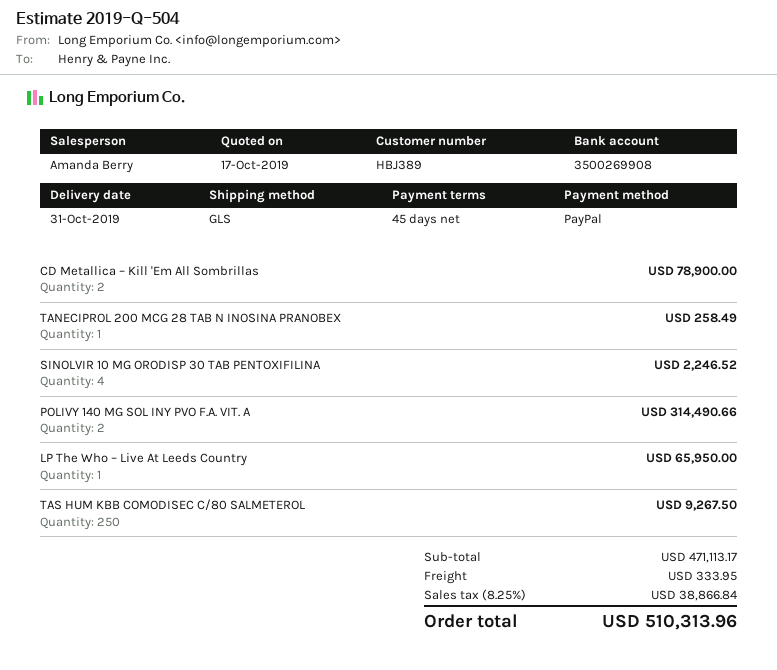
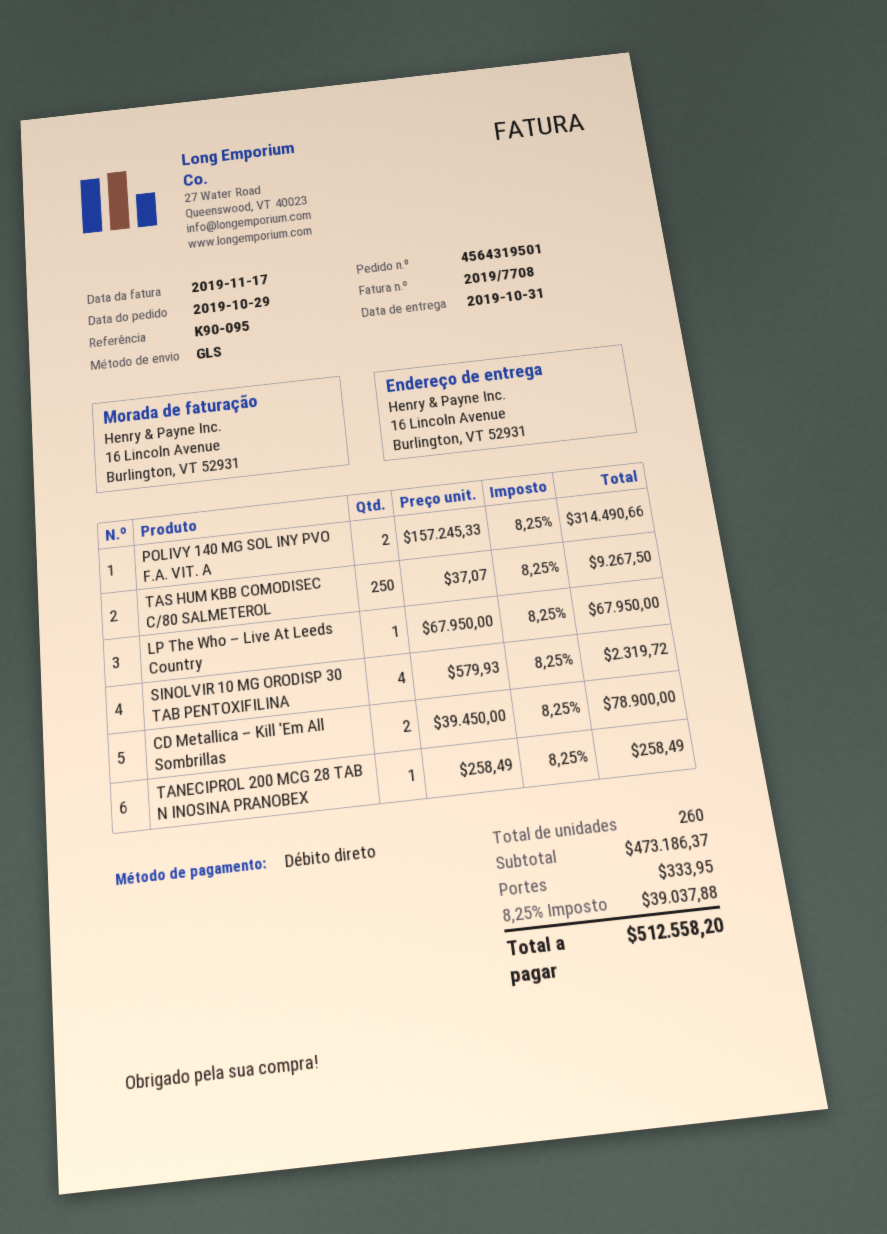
payment method: PayPal -> direct debit
SINOLVIR 10 MG ORODISP 30 TAB PENTOXIFILINA: 4 for 2246.52 -> 4 for 2319.72
LP The Who – Live At Leeds Country: 1 for 65950.00 -> 1 for 67950.00
subtotal: 471113.17 -> 473186.37
tax: 8.25% = 38866.84 -> 8.25% = 39037.88
total: 510313.96 -> 512558.20

